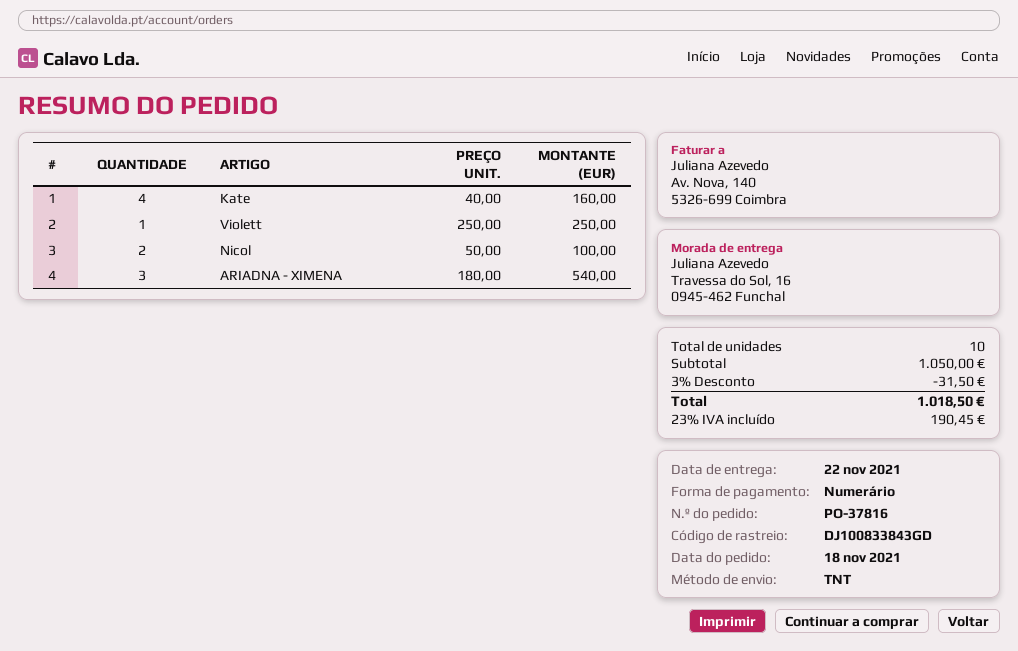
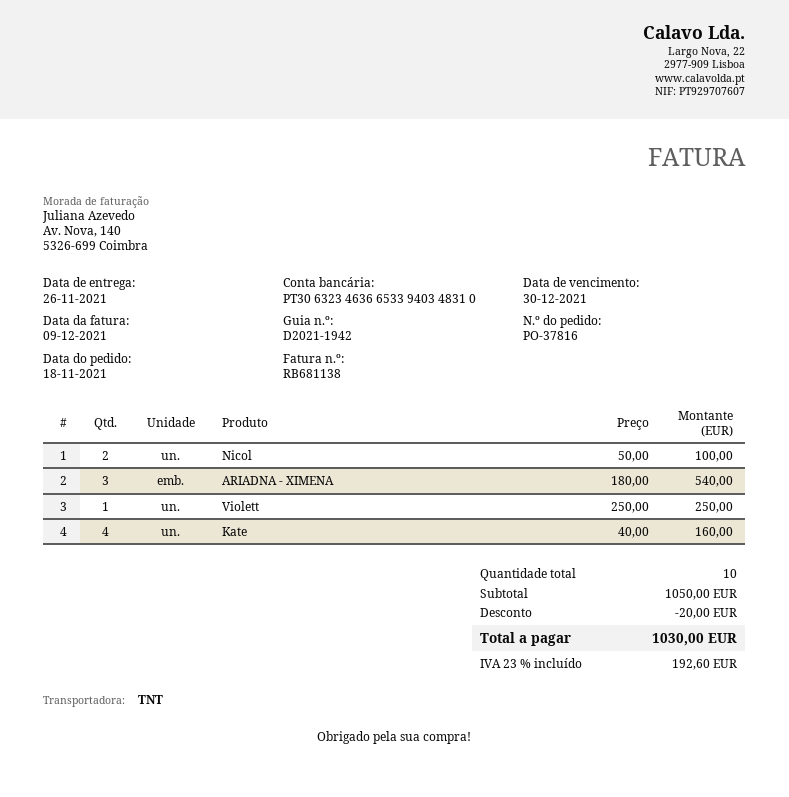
delivery date: 2021-11-22 -> 2021-11-26
discount: 31.50 -> 20.00
tax: 23% = 190.45 -> 23% = 192.60
total: 1018.50 -> 1030.00

